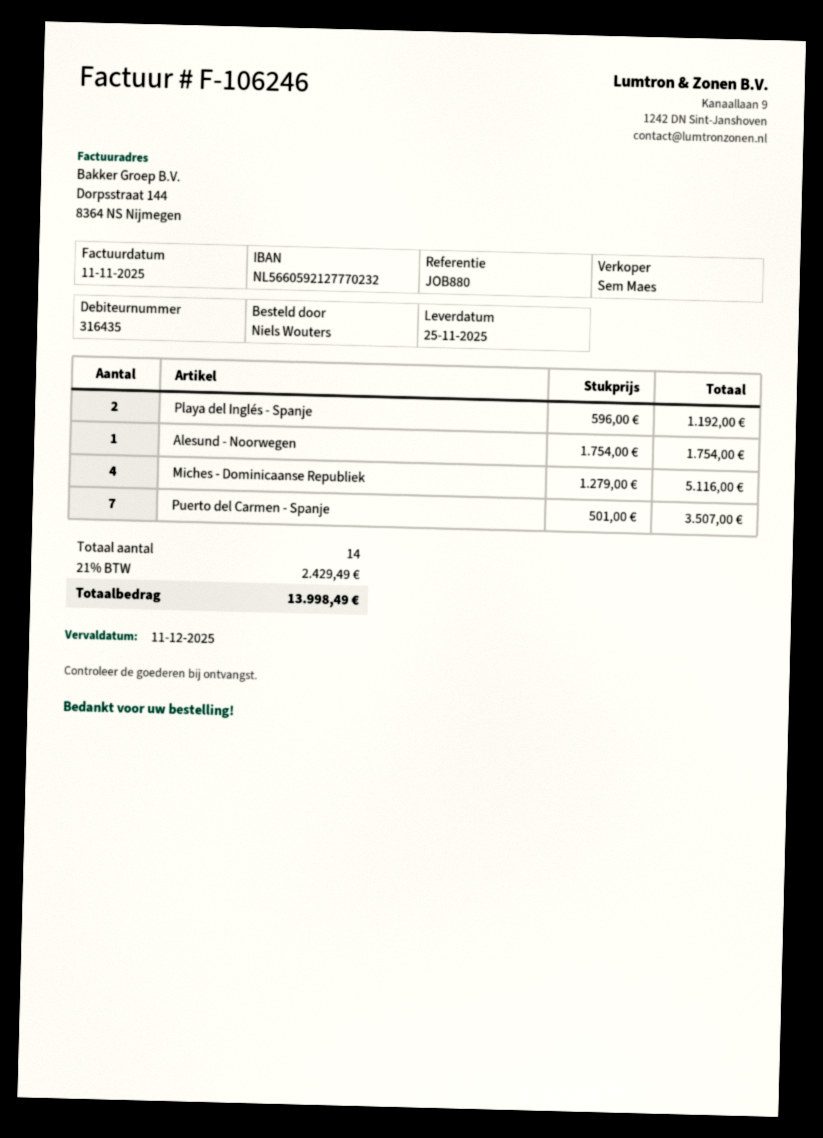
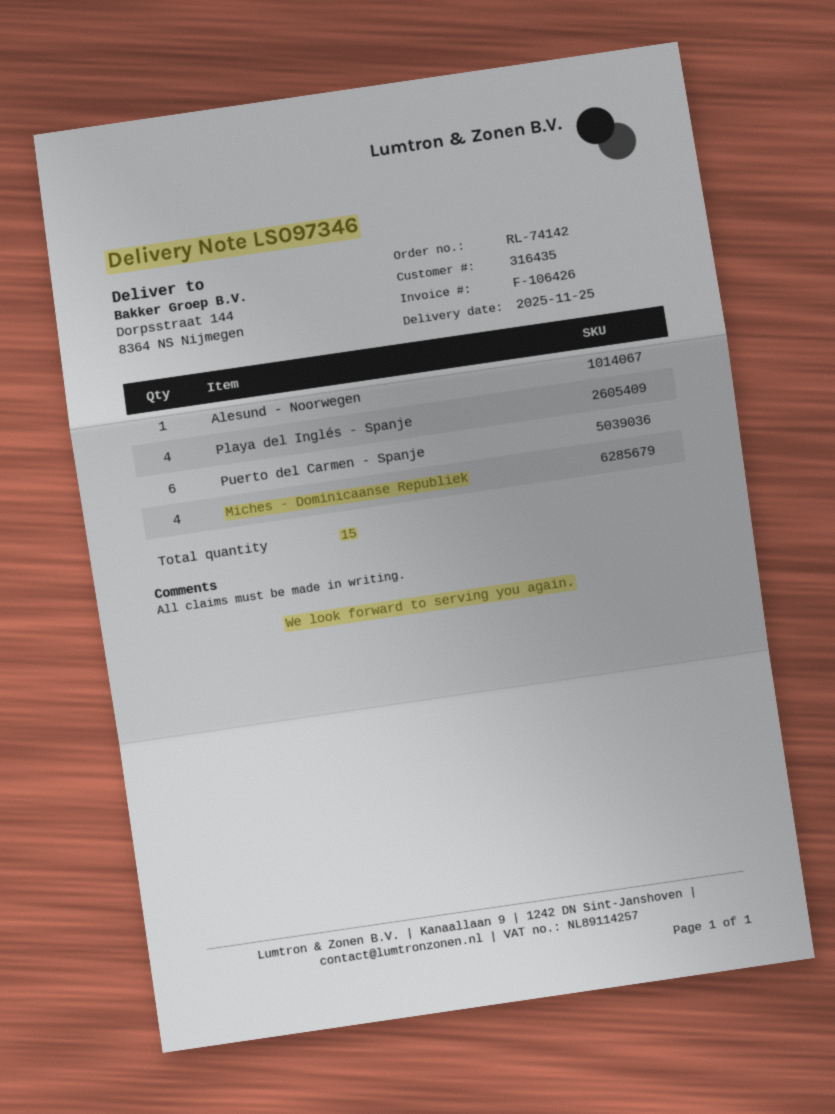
invoice number: F-106246 -> F-106426
Playa del Inglés - Spanje: 2 -> 4
Puerto del Carmen - Spanje: 7 -> 6
total quantity: 14 -> 15

